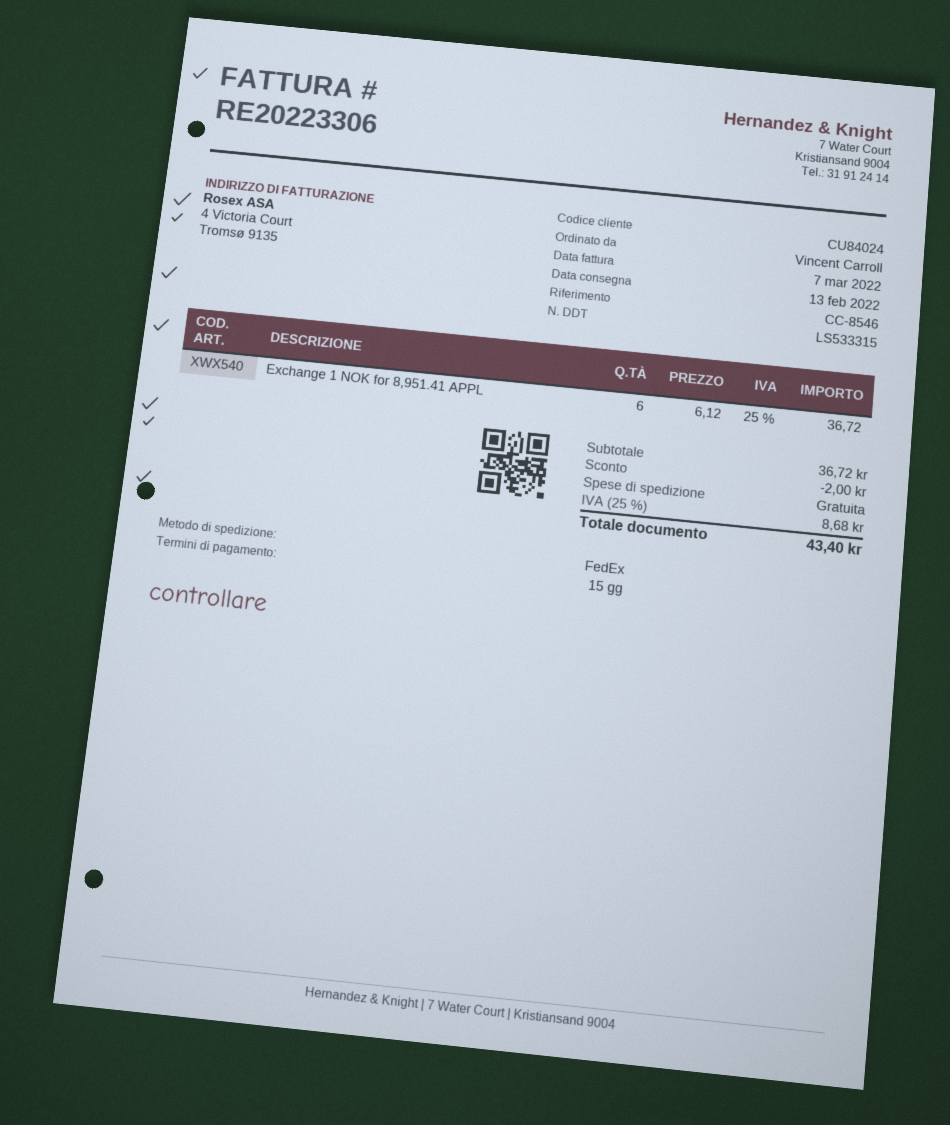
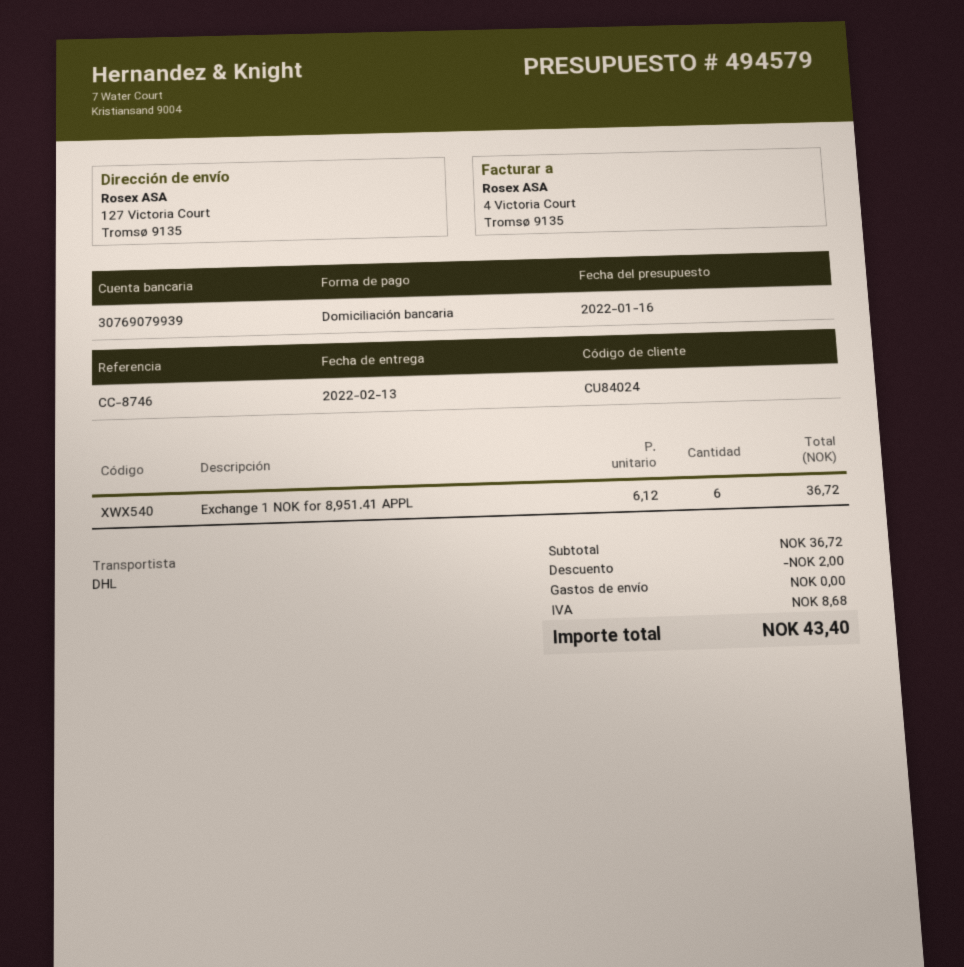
reference: CC-8546 -> CC-8746
shipping method: FedEx -> DHL

